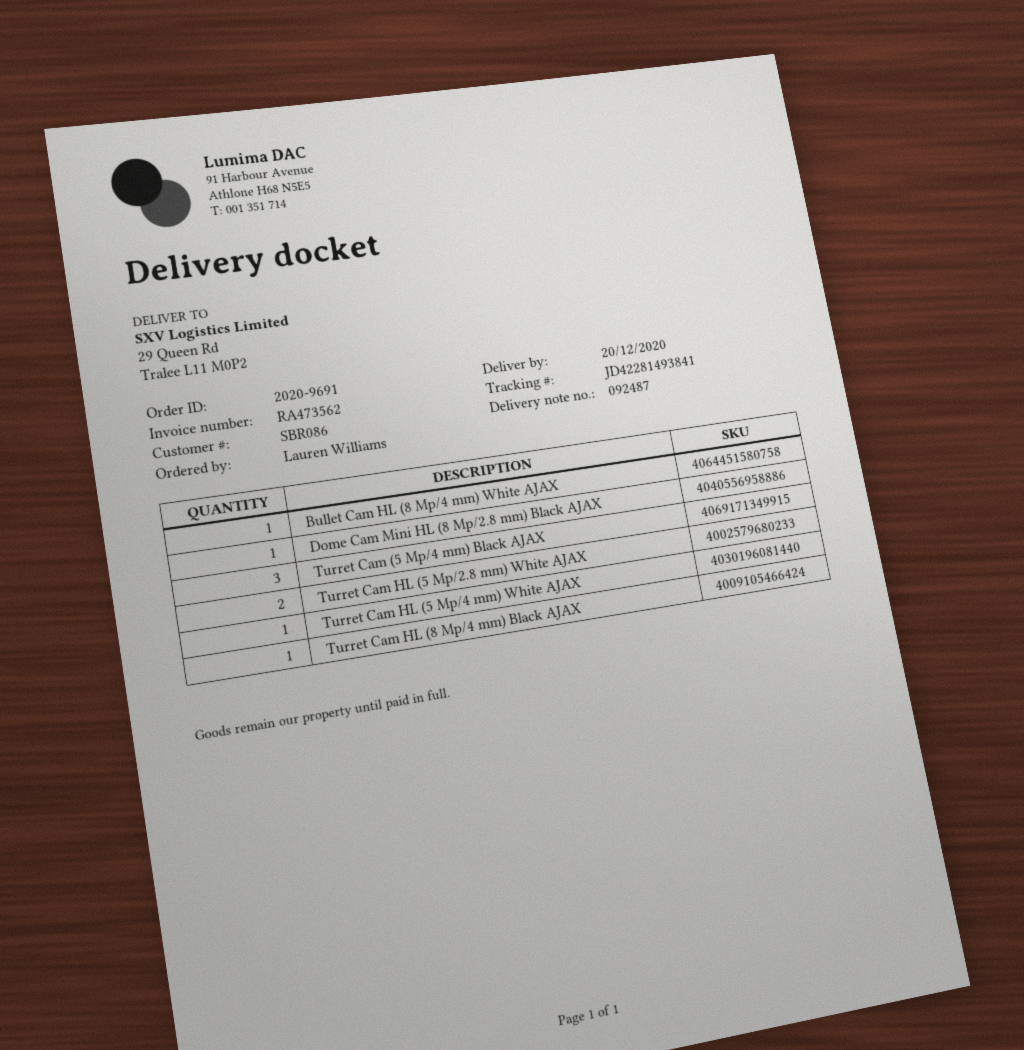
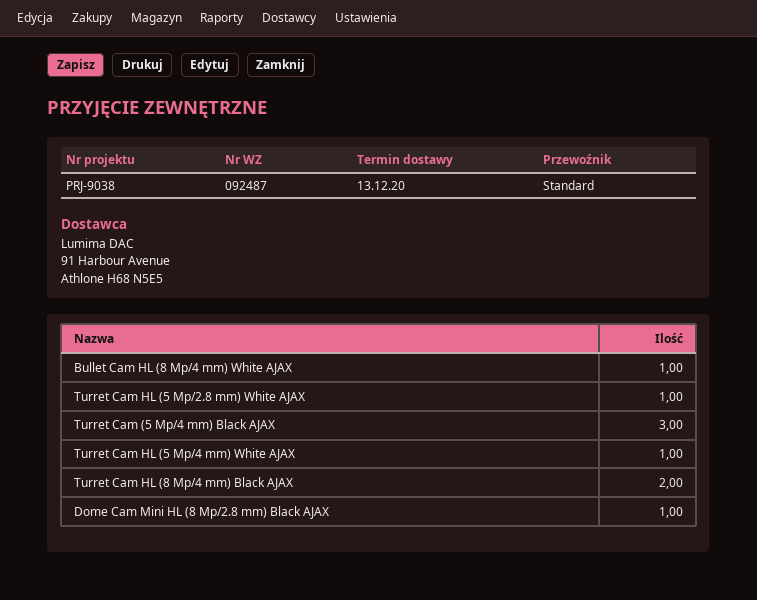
delivery date: 2020-12-20 -> 2020-12-13
Turret Cam HL (5 Mp/2.8 mm) White AJAX: 2 -> 1
Turret Cam HL (8 Mp/4 mm) Black AJAX: 1 -> 2

